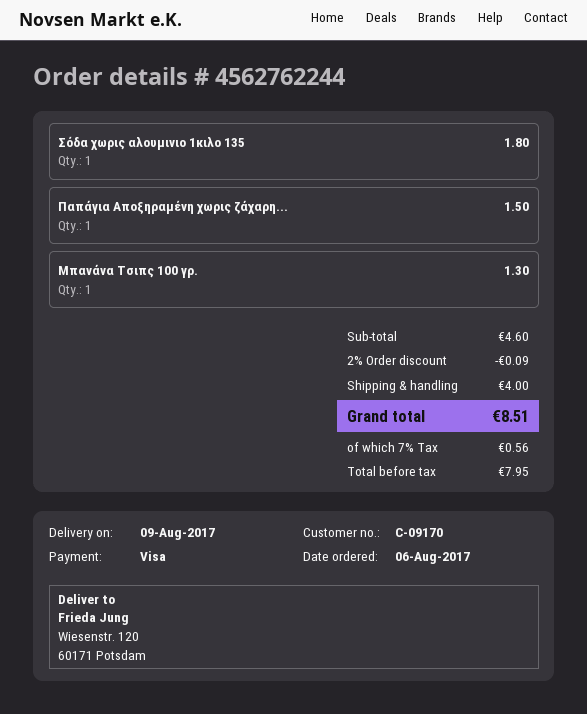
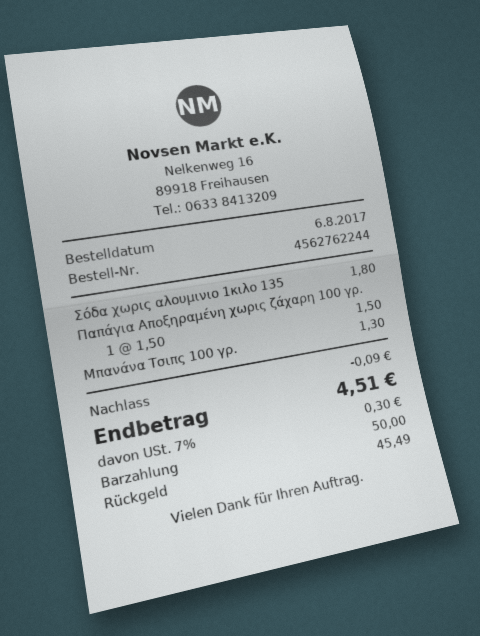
payment method: Visa -> cash
shipping: 4.00 -> none
tax: 7% = 0.56 -> 7% = 0.30
total: 8.51 -> 4.51

